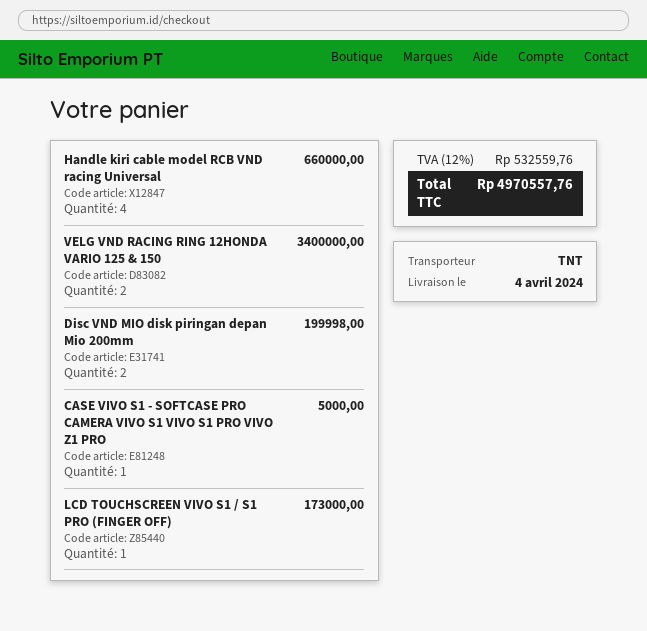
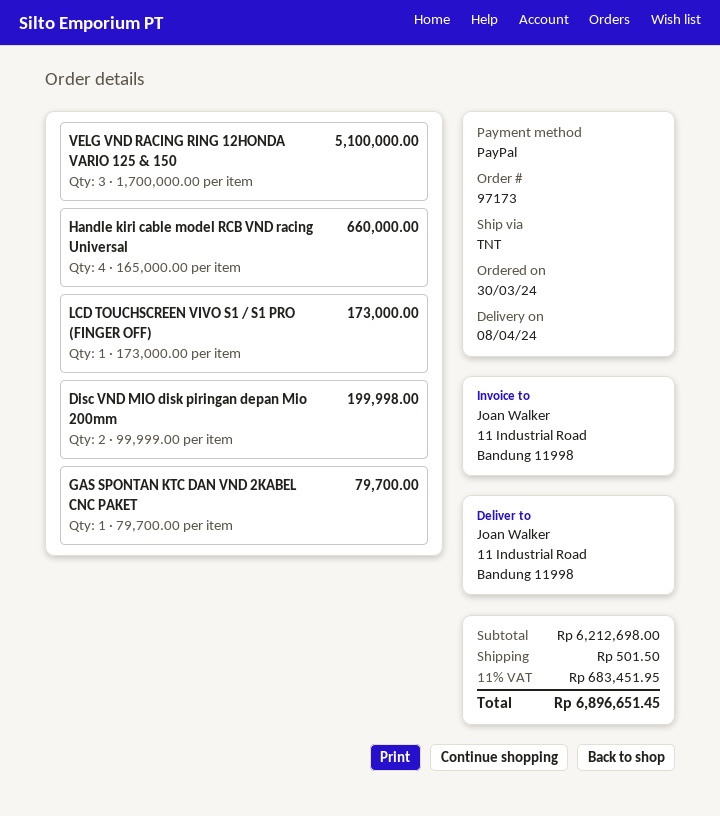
delivery date: 2024-04-04 -> 2024-04-08
VELG VND RACING RING 12HONDA VARIO 125 & 150: 2 for 3400000.00 -> 3 for 5100000.00
CASE VIVO S1 - SOFTCASE PRO CAMERA VIVO S1 VIVO S1 PRO VIVO Z1 PRO: 1 for 5000.00 -> none
GAS SPONTAN KTC DAN VND 2KABEL CNC PAKET: none -> 1 for 79700.00
shipping: none -> 501.50
tax: 12% = 532559.76 -> 11% = 683451.95
total: 4970557.76 -> 6896651.45

